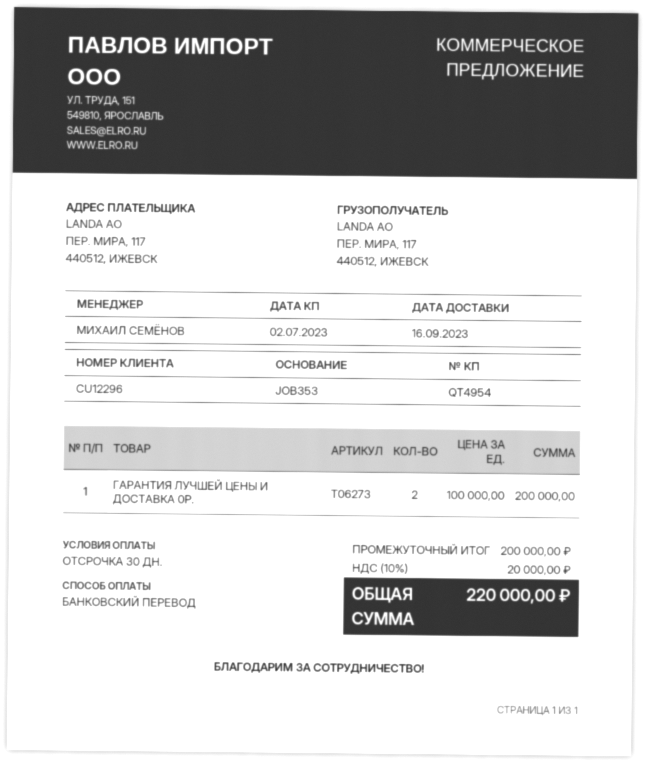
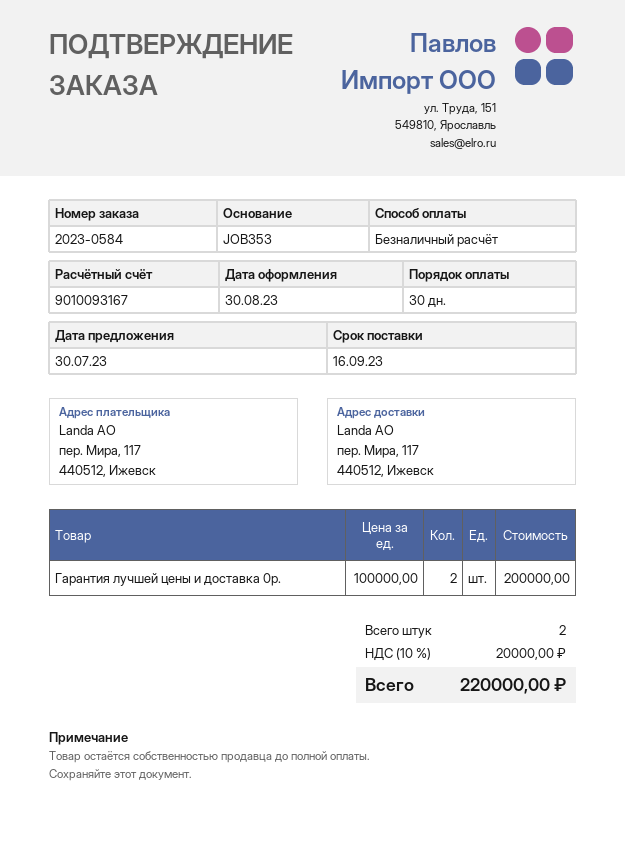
quote date: 2023-07-02 -> 2023-07-30

